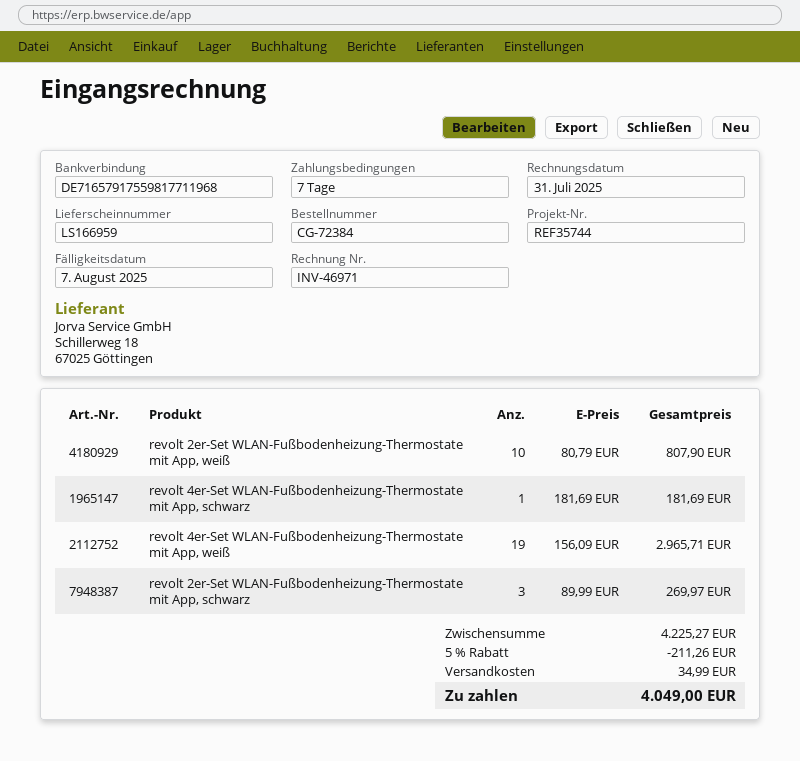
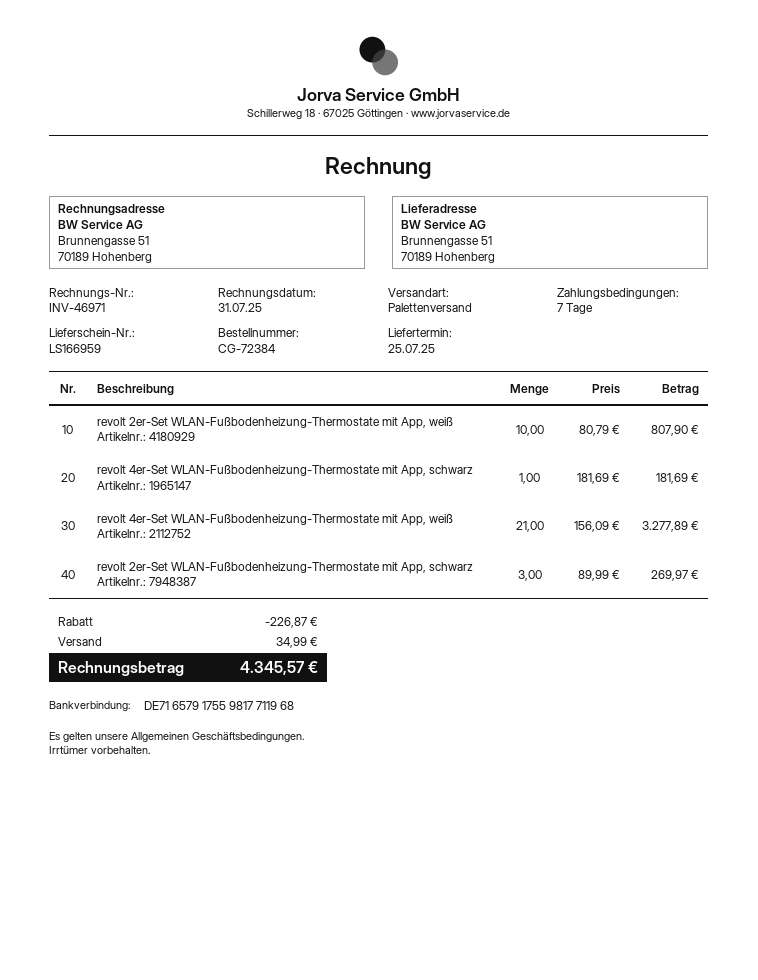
revolt 4er-Set WLAN-Fußbodenheizung-Thermostate mit App, weiß: 19 x 156.09 = 2965.71 -> 21 x 156.09 = 3277.89
discount: 211.26 -> 226.87
total: 4049.00 -> 4345.57

